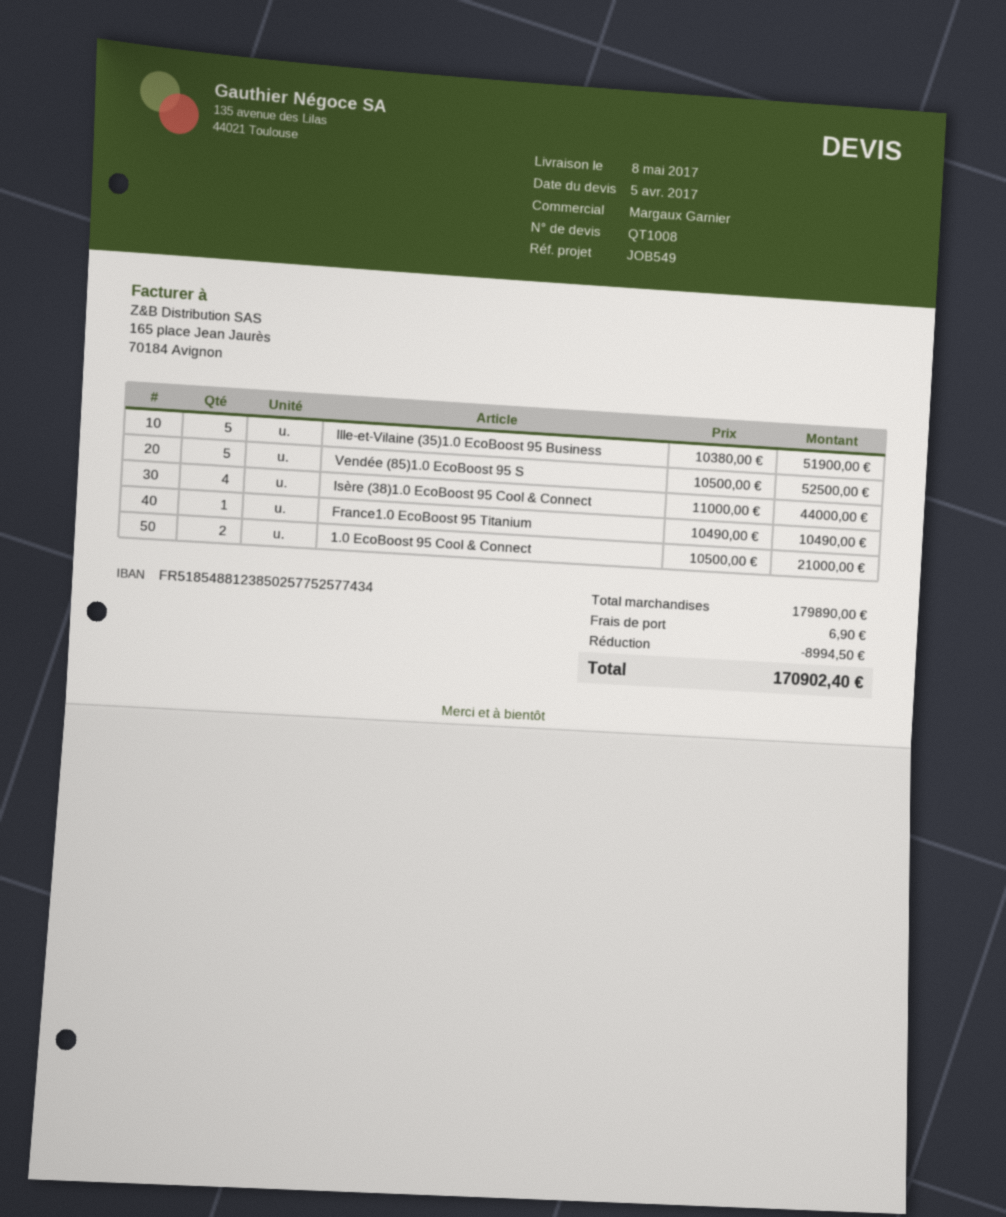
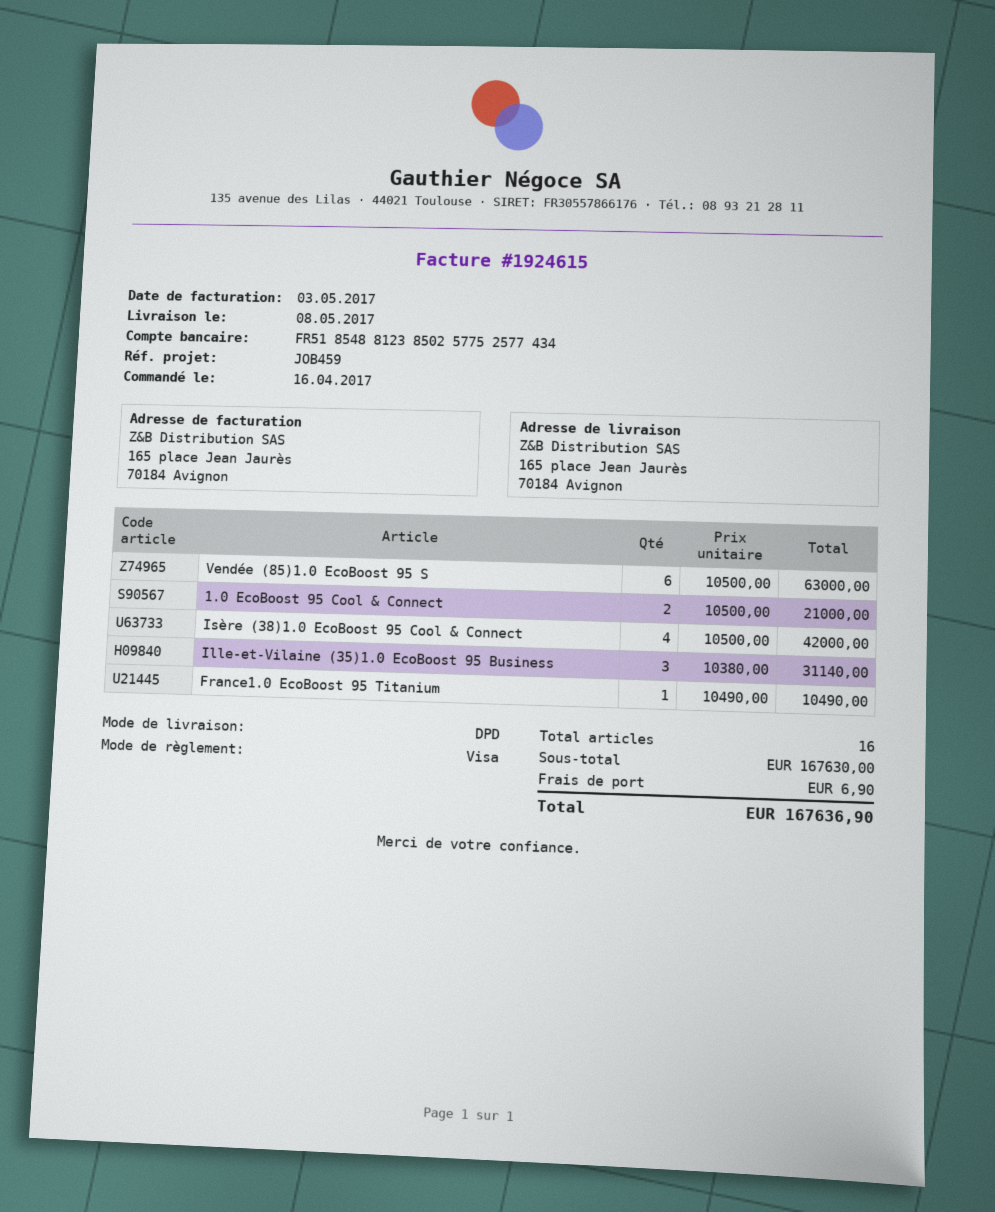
reference: JOB549 -> JOB459
Ille-et-Vilaine (35)1.0 EcoBoost 95 Business: 5 x 10380.00 = 51900.00 -> 3 x 10380.00 = 31140.00
Vendée (85)1.0 EcoBoost 95 S: 5 x 10500.00 = 52500.00 -> 6 x 10500.00 = 63000.00
Isère (38)1.0 EcoBoost 95 Cool & Connect: 4 x 11000.00 = 44000.00 -> 4 x 10500.00 = 42000.00
subtotal: 179890.00 -> 167630.00
discount: 8994.50 -> none
total: 170902.40 -> 167636.90

